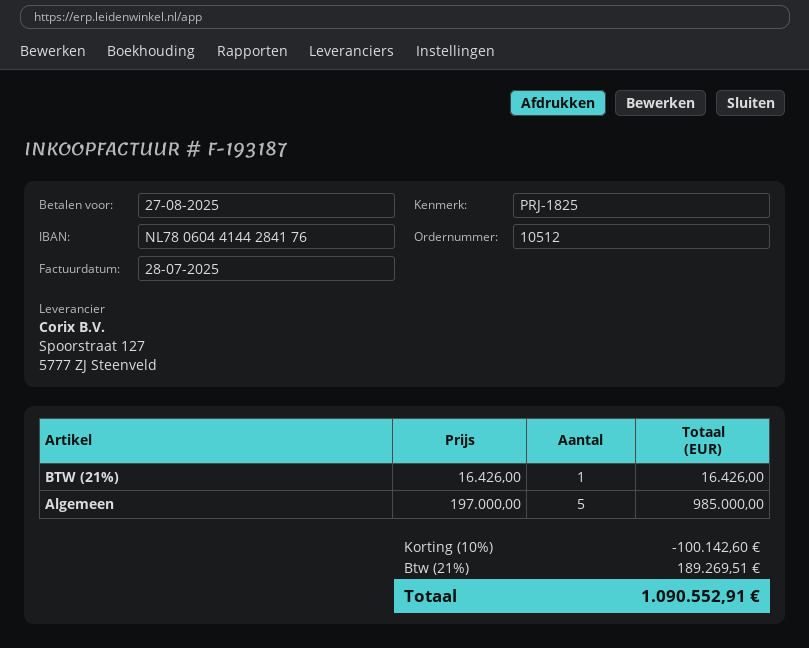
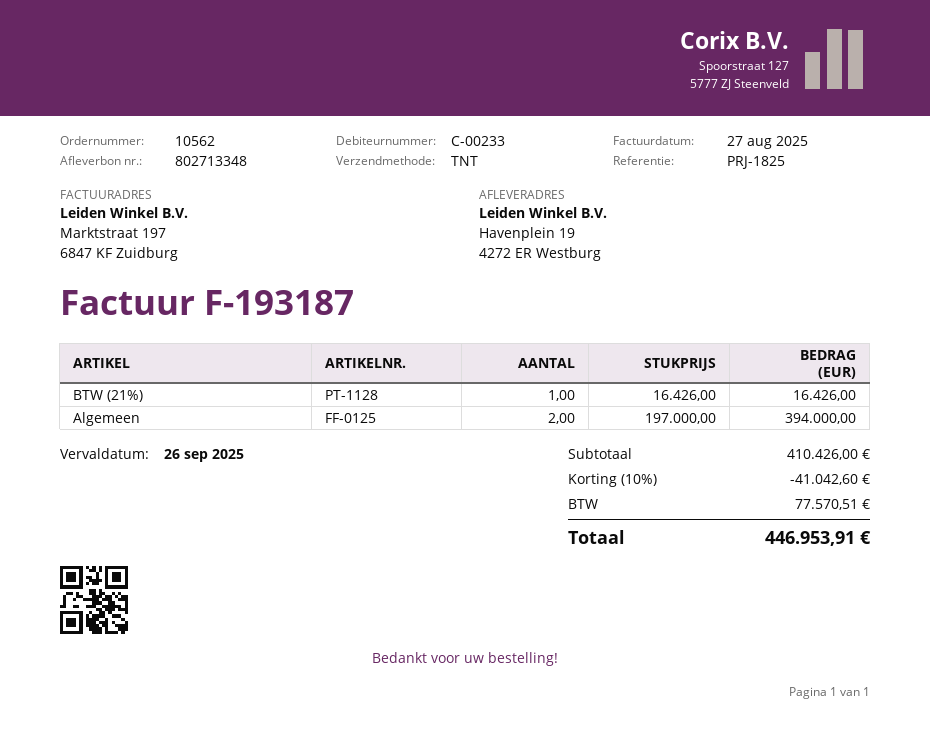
order number: 10512 -> 10562
invoice date: 2025-07-28 -> 2025-08-27
due date: 2025-08-27 -> 2025-09-26
Algemeen: 5 x 197000.00 = 985000.00 -> 2 x 197000.00 = 394000.00
discount: 10% = 100142.60 -> 10% = 41042.60
tax: 189269.51 -> 77570.51
total: 1090552.91 -> 446953.91

